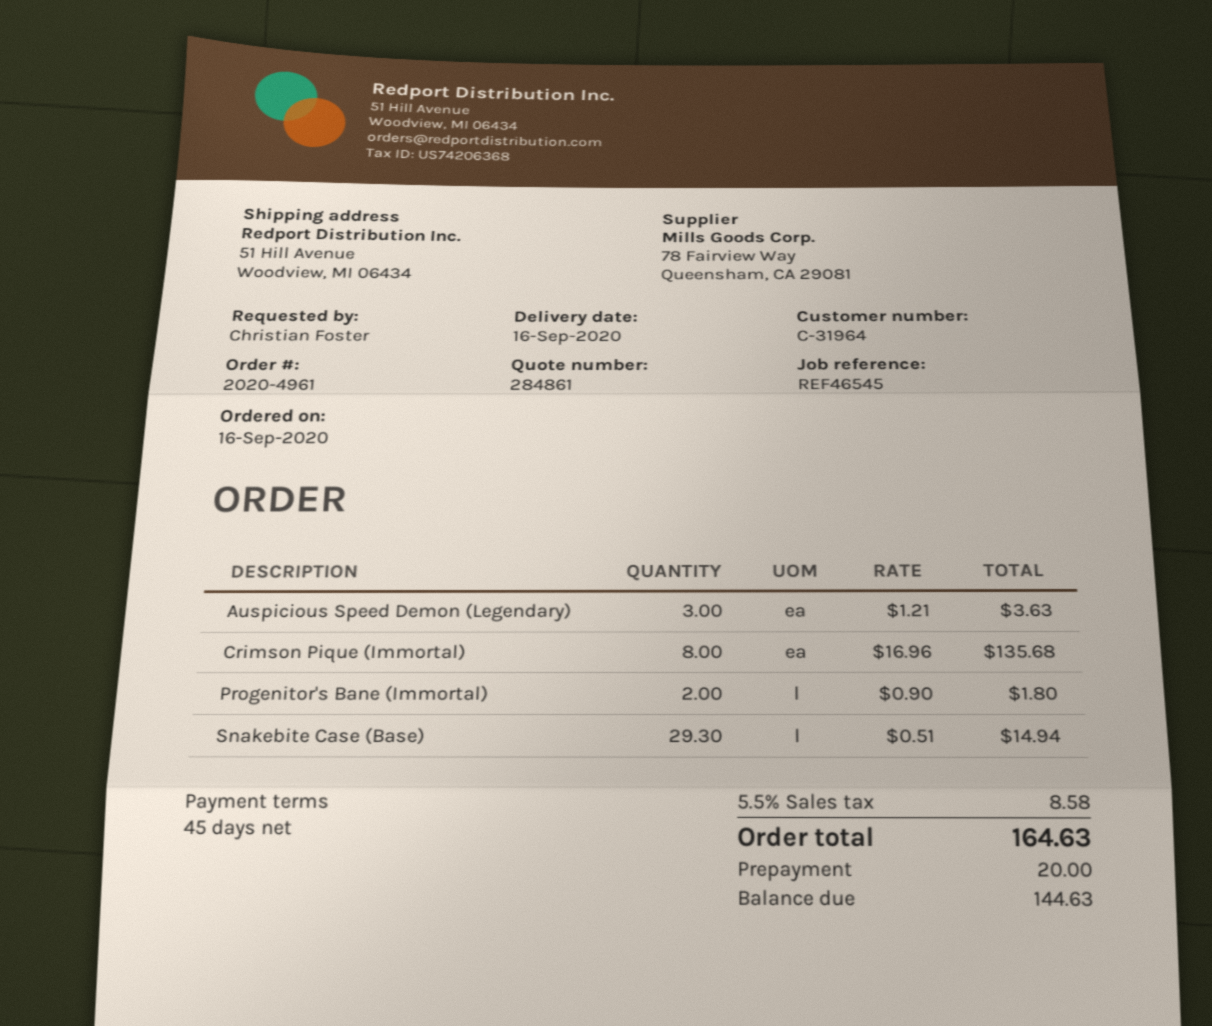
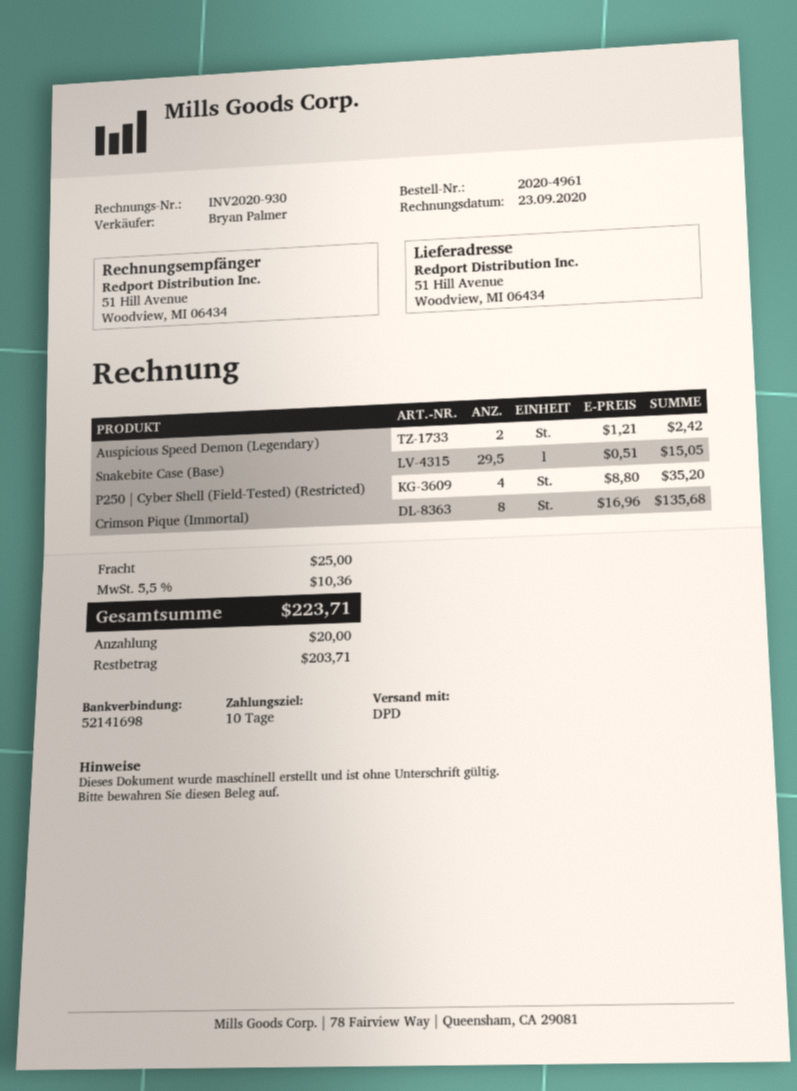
payment terms: 45 days -> 10 days
Auspicious Speed Demon (Legendary): 3 x 1.21 = 3.63 -> 2 x 1.21 = 2.42
Progenitor's Bane (Immortal): 2 x 0.90 = 1.80 -> none
Snakebite Case (Base): 29.3 x 0.51 = 14.94 -> 29.5 x 0.51 = 15.05
P250 | Cyber Shell (Field-Tested) (Restricted): none -> 4 x 8.80 = 35.20
shipping: none -> 25.00
tax: 5.5% = 8.58 -> 5.5% = 10.36
total: 164.63 -> 223.71
balance: 144.63 -> 203.71

